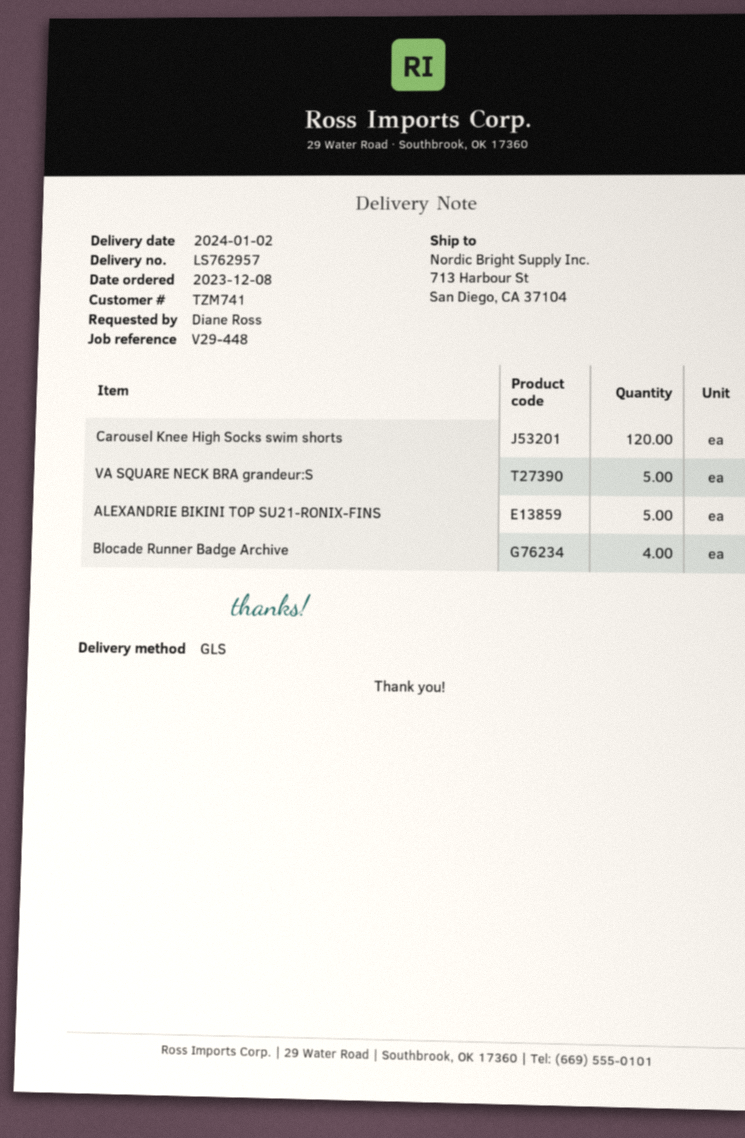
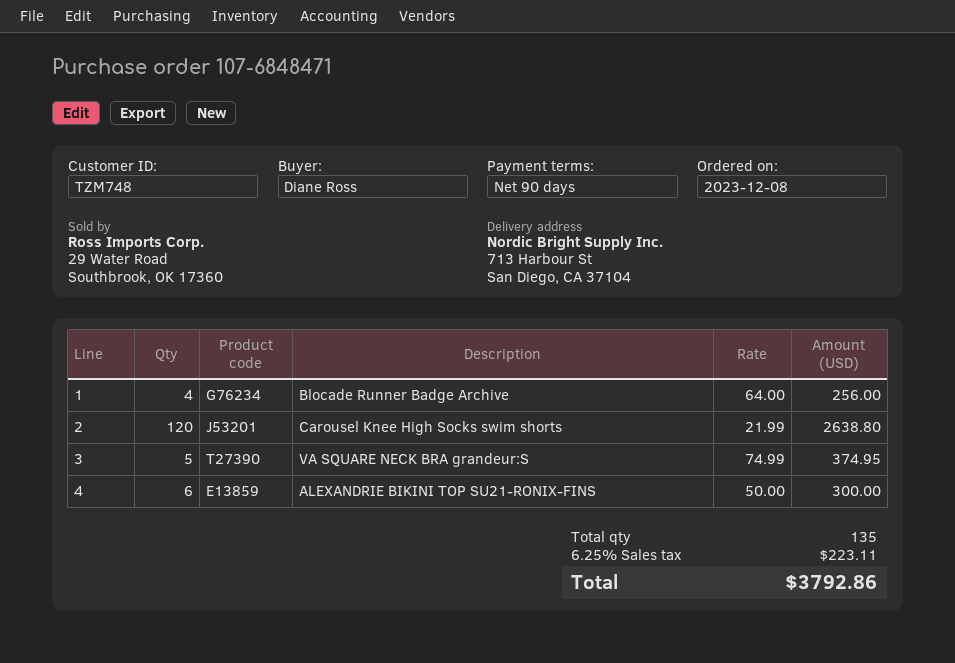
customer number: TZM741 -> TZM748
ALEXANDRIE BIKINI TOP SU21-RONIX-FINS: 5 -> 6

